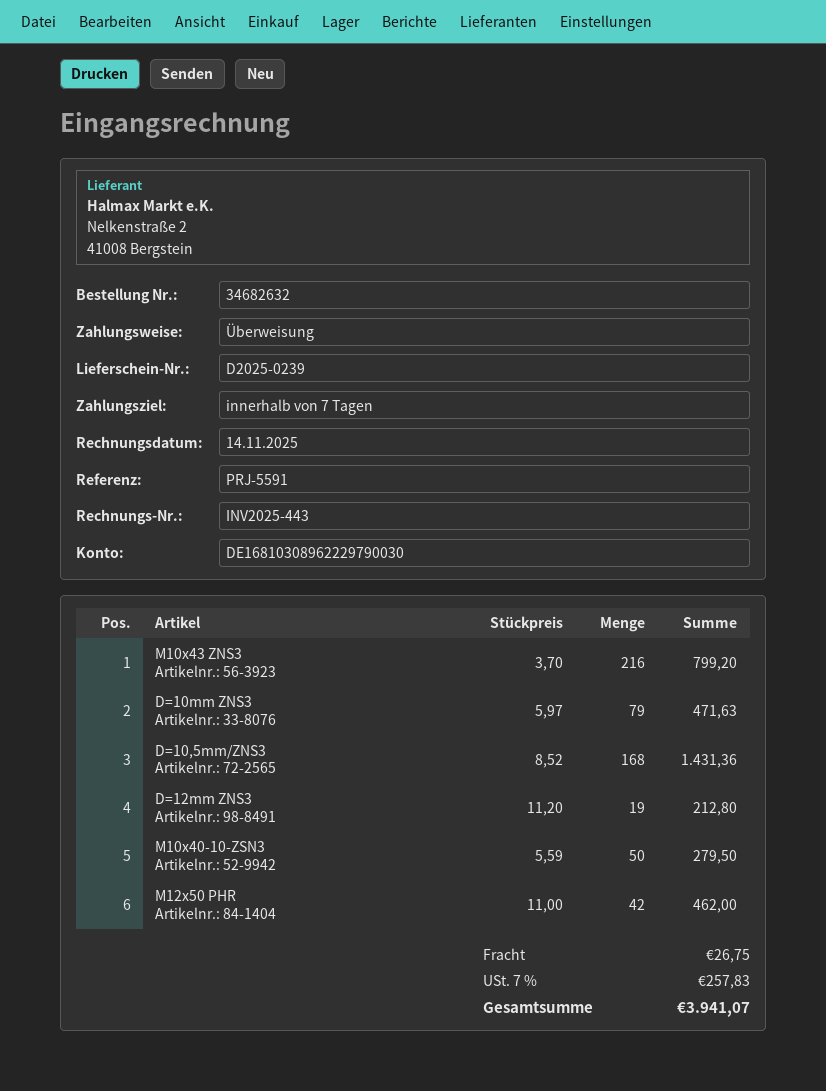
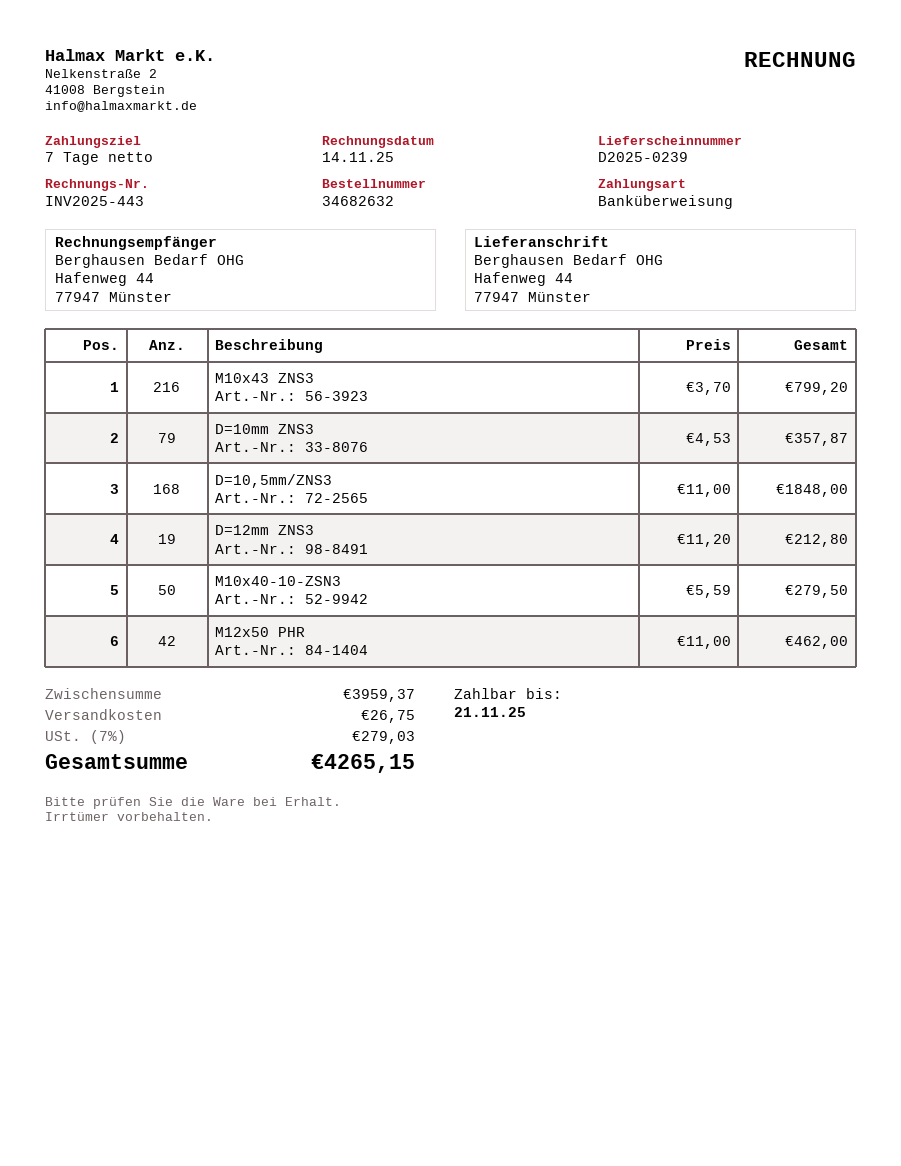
D=10mm ZNS3: 79 x 5.97 = 471.63 -> 79 x 4.53 = 357.87
D=10,5mm/ZNS3: 168 x 8.52 = 1431.36 -> 168 x 11.00 = 1848.00
tax: 7% = 257.83 -> 7% = 279.03
total: 3941.07 -> 4265.15

